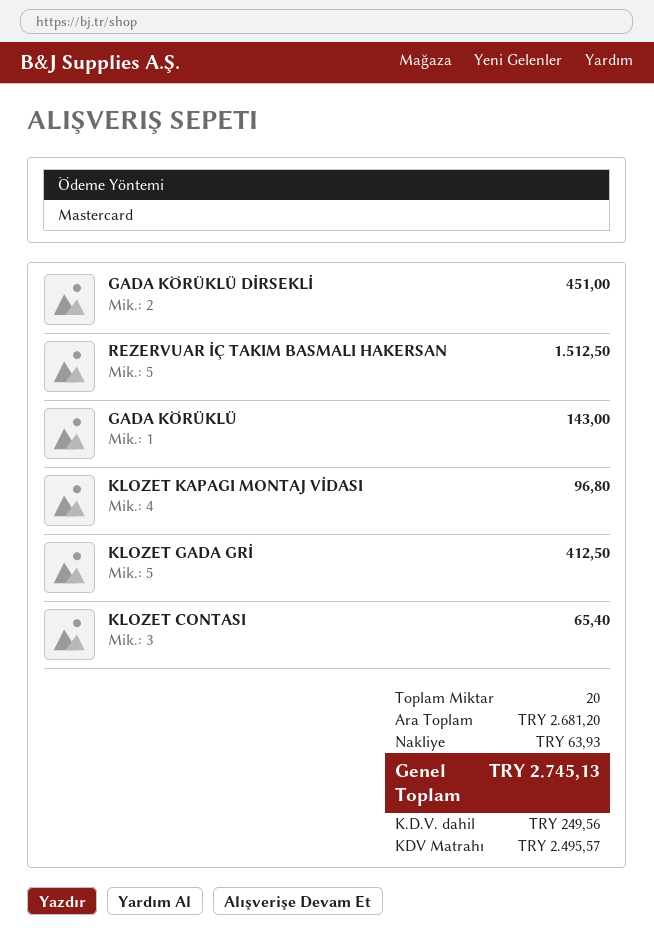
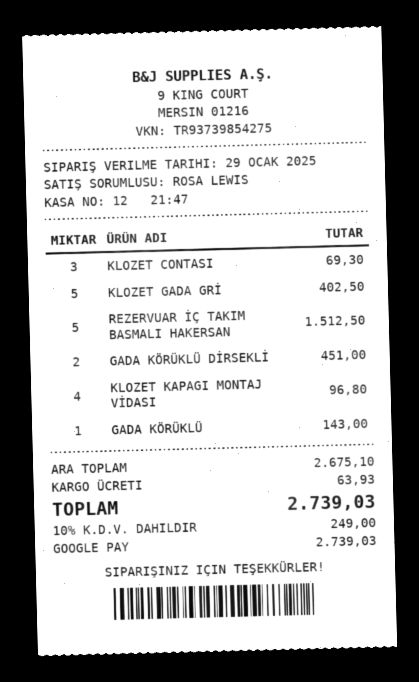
payment method: Mastercard -> Google Pay
KLOZET GADA GRİ: 5 for 412.50 -> 5 for 402.50
KLOZET CONTASI: 3 for 65.40 -> 3 for 69.30
subtotal: 2681.20 -> 2675.10
tax: 249.56 -> 249.00
total: 2745.13 -> 2739.03

